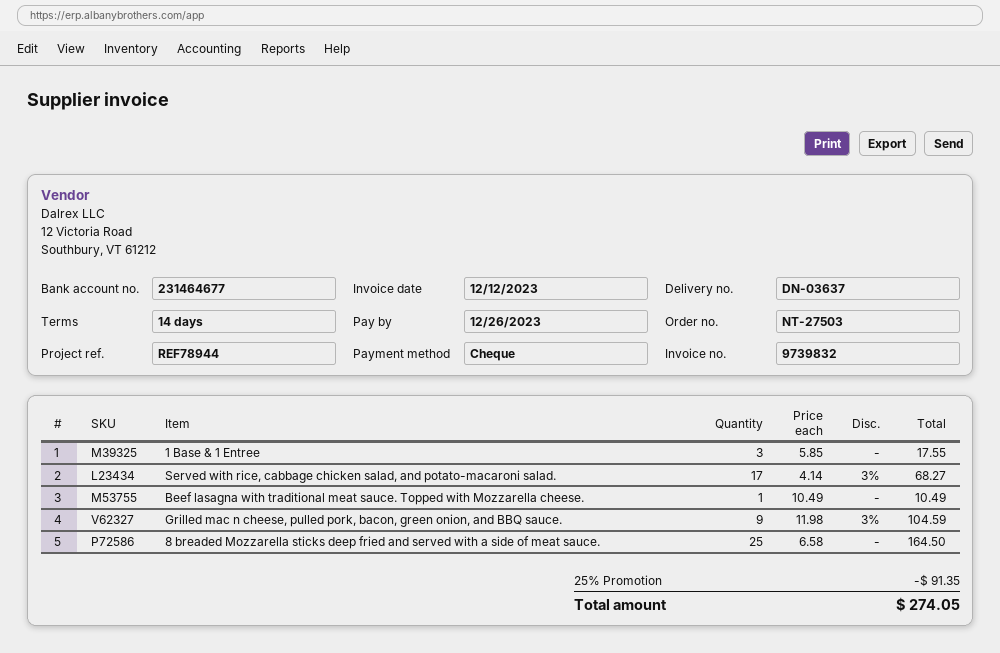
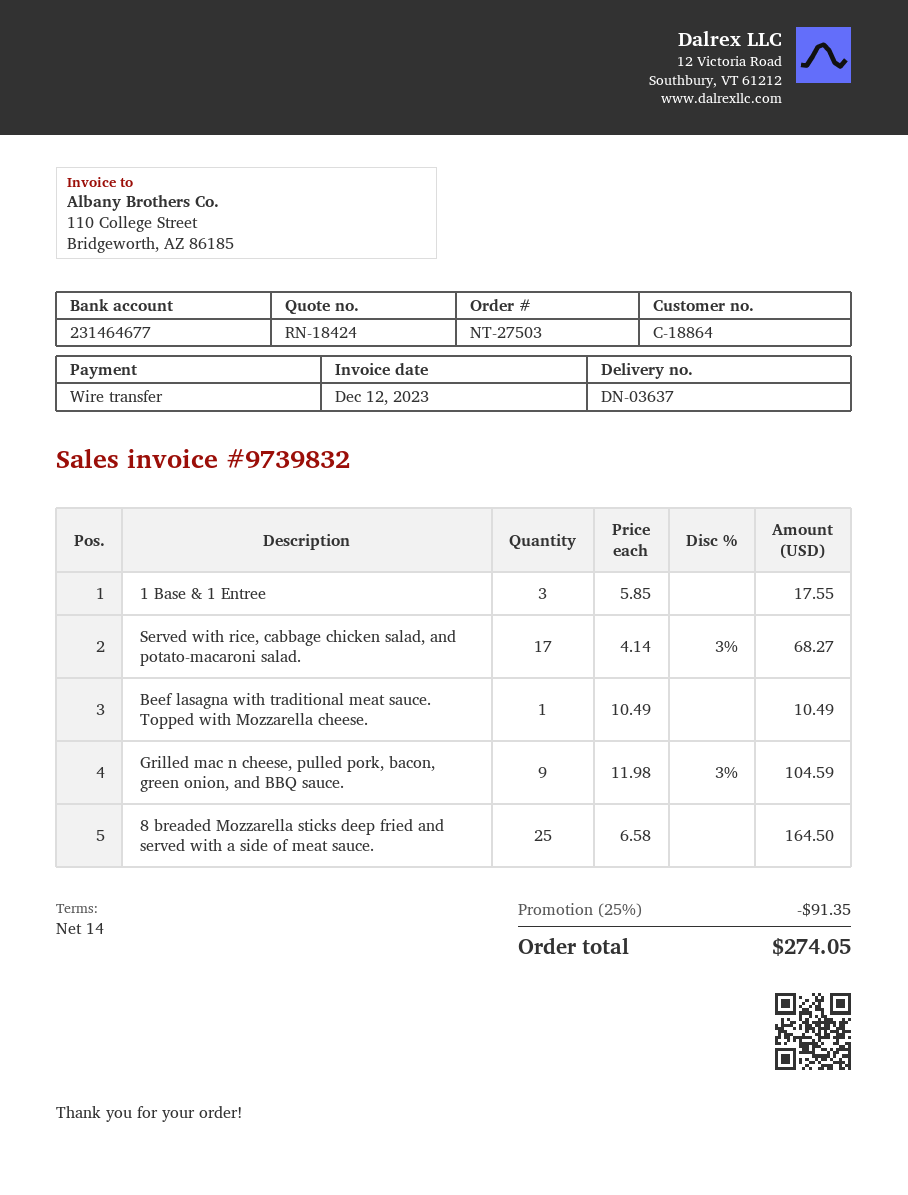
payment method: cheque -> bank transfer

